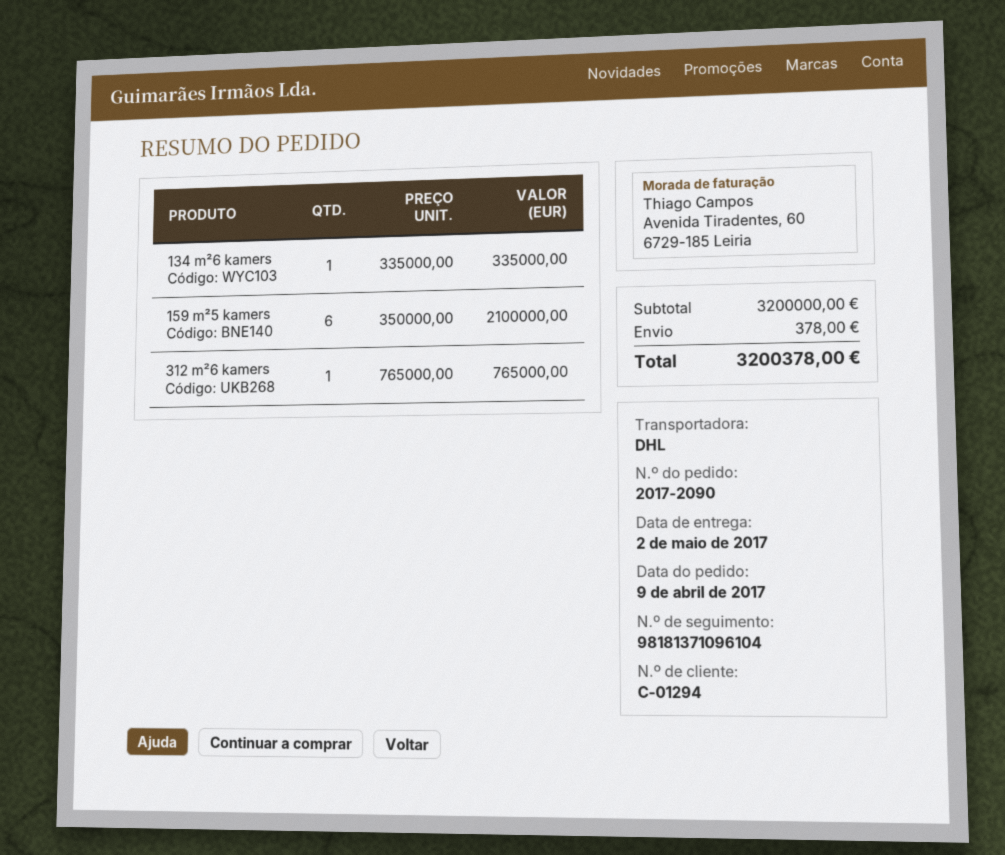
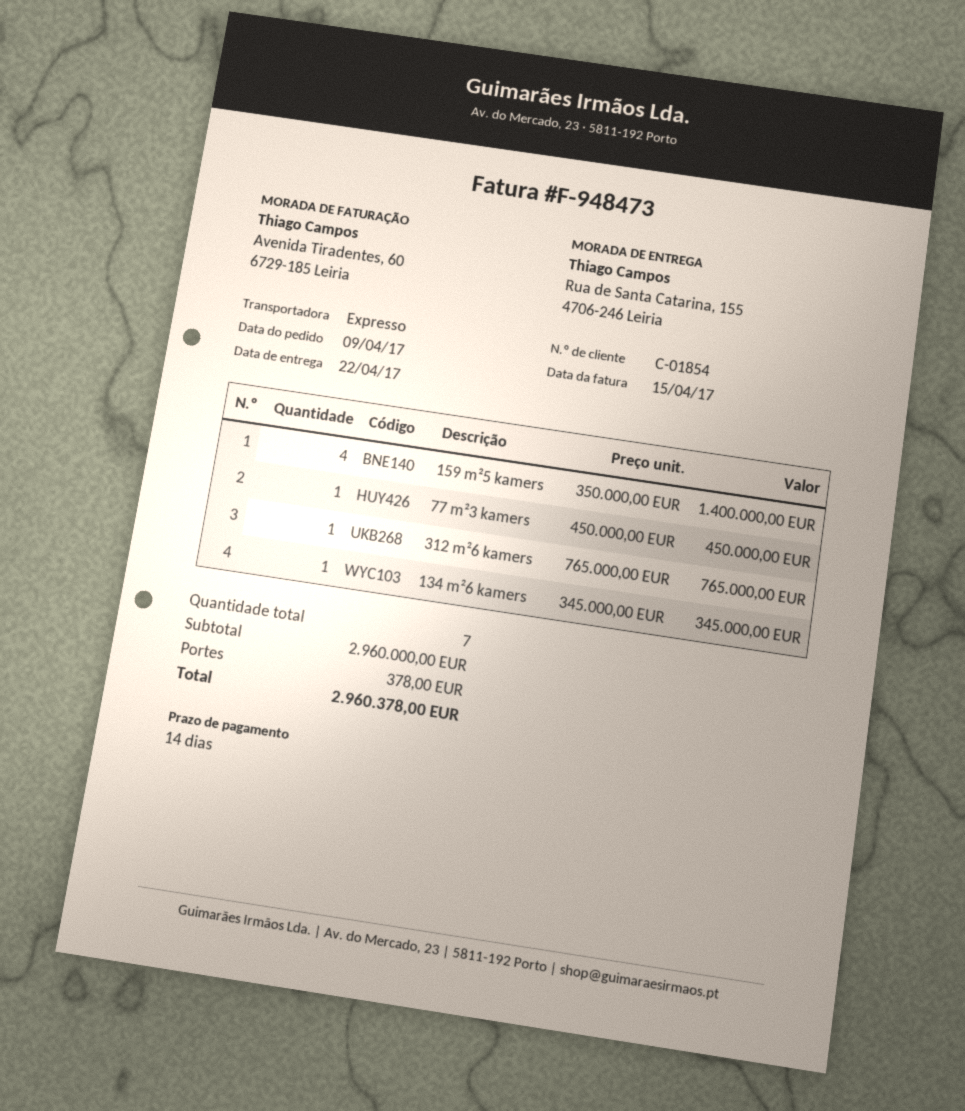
delivery date: 2017-05-02 -> 2017-04-22
customer number: C-01294 -> C-01854
shipping method: DHL -> express
134 m²6 kamers: 1 x 335000.00 = 335000.00 -> 1 x 345000.00 = 345000.00
159 m²5 kamers: 6 x 350000.00 = 2100000.00 -> 4 x 350000.00 = 1400000.00
77 m²3 kamers: none -> 1 x 450000.00 = 450000.00
subtotal: 3200000.00 -> 2960000.00
total: 3200378.00 -> 2960378.00

